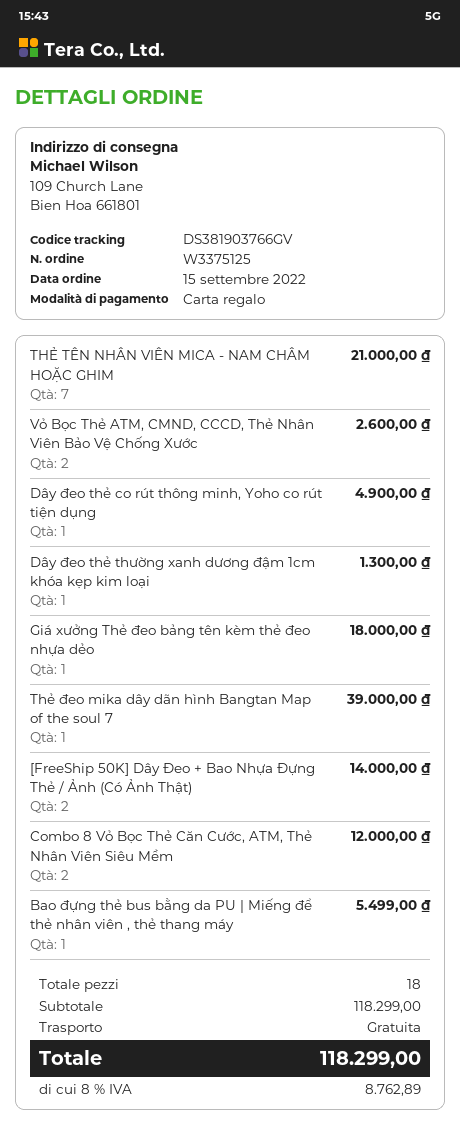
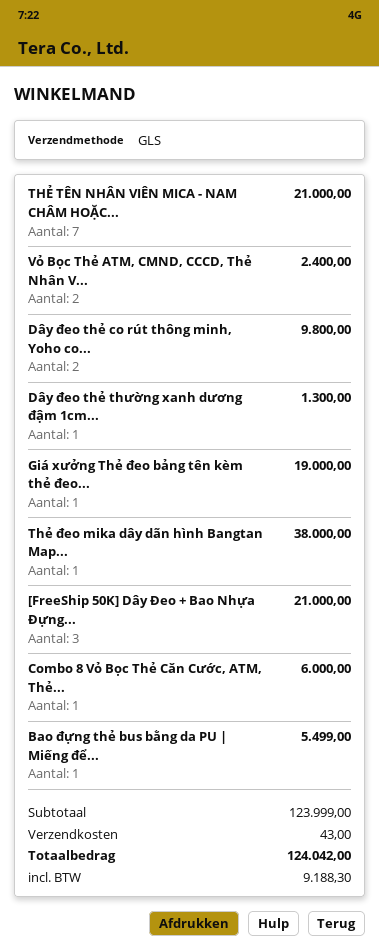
Vỏ Bọc Thẻ ATM, CMND, CCCD, Thẻ Nhân Viên Bảo Vệ Chống Xước: 2 for 2600.00 -> 2 for 2400.00
Dây đeo thẻ co rút thông minh, Yoho co rút tiện dụng: 1 for 4900.00 -> 2 for 9800.00
Giá xưởng Thẻ đeo bảng tên kèm thẻ đeo nhựa dẻo: 1 for 18000.00 -> 1 for 19000.00
Thẻ đeo mika dây dãn hình Bangtan Map of the soul 7: 1 for 39000.00 -> 1 for 38000.00
[FreeShip 50K] Dây Đeo + Bao Nhựa Đựng Thẻ / Ảnh (Có Ảnh Thật): 2 for 14000.00 -> 3 for 21000.00
Combo 8 Vỏ Bọc Thẻ Căn Cước, ATM, Thẻ Nhân Viên Siêu Mềm: 2 for 12000.00 -> 1 for 6000.00
subtotal: 118299.00 -> 123999.00
shipping: 0.00 -> 43.00
tax: 8762.89 -> 9188.30
total: 118299.00 -> 124042.00

